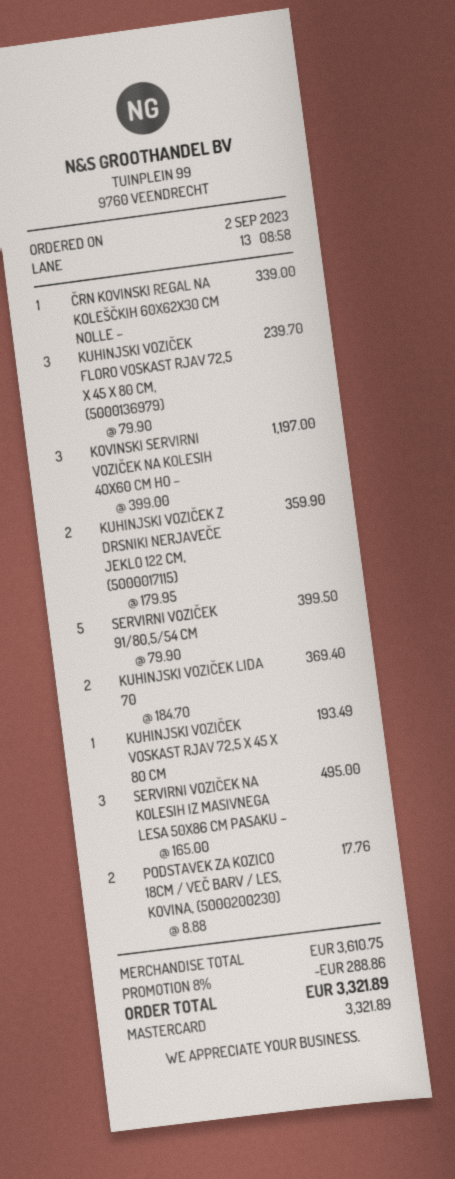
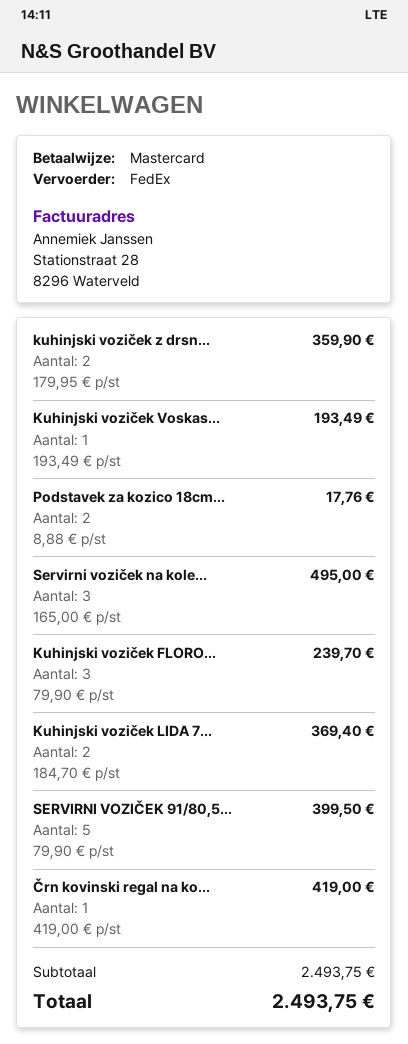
ČRN KOVINSKI REGAL NA KOLEŠČKIH 60X62X30 CM NOLLE –: 1 x 339.00 = 339.00 -> 1 x 419.00 = 419.00
KOVINSKI SERVIRNI VOZIČEK NA KOLESIH 40X60 CM HO –: 3 x 399.00 = 1197.00 -> none
subtotal: 3610.75 -> 2493.75
discount: 8% = 288.86 -> none
total: 3321.89 -> 2493.75

